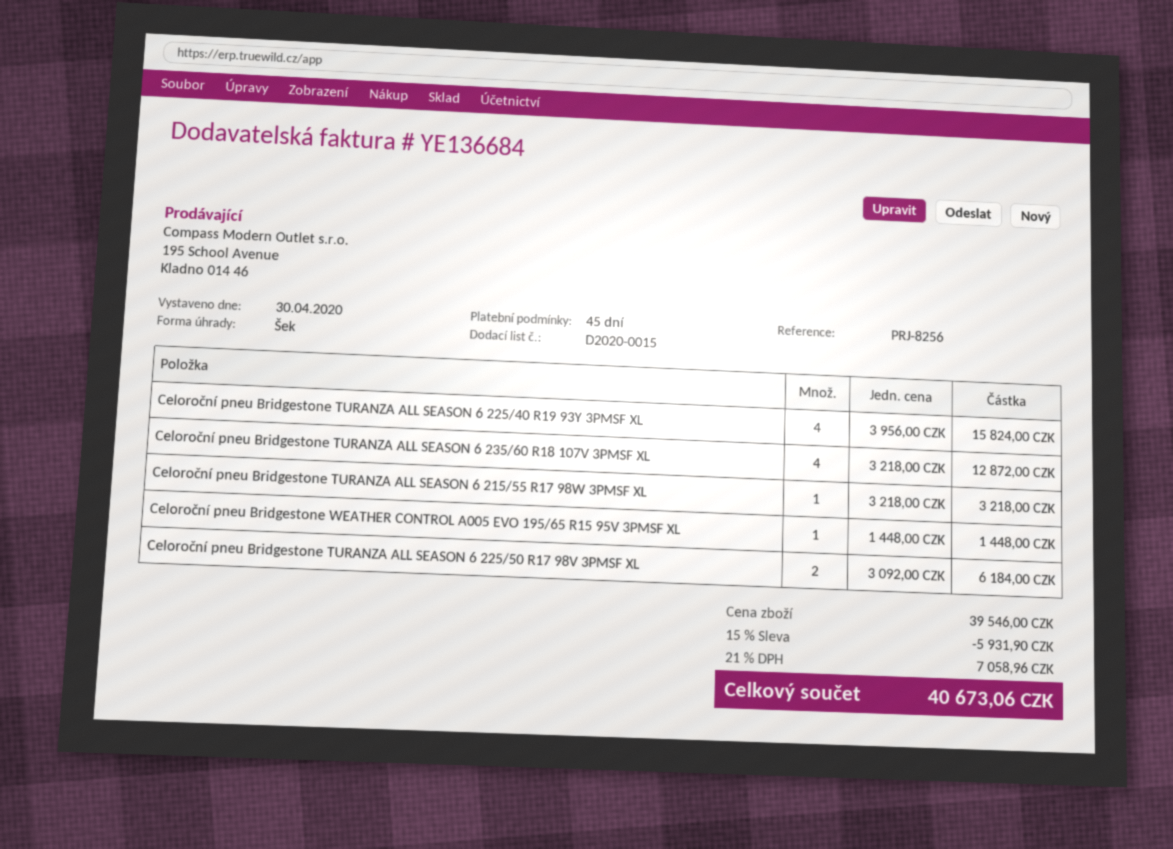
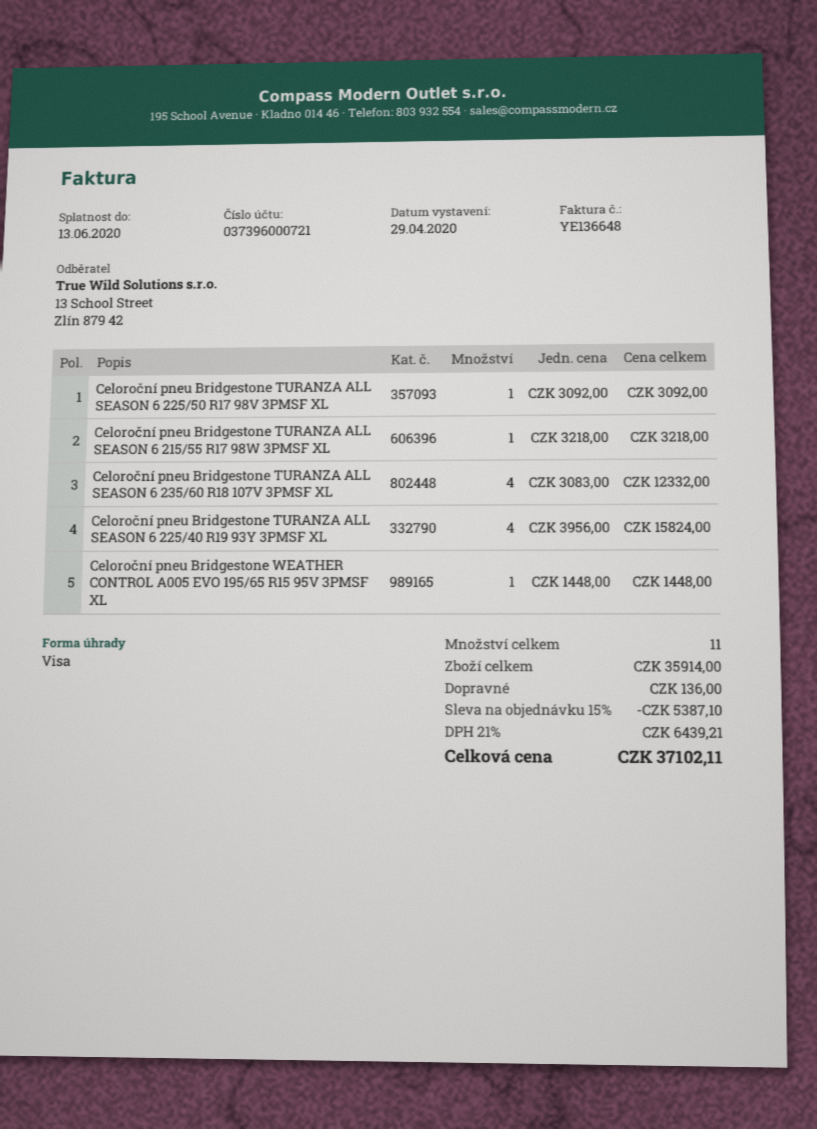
invoice number: YE136684 -> YE136648
invoice date: 2020-04-30 -> 2020-04-29
payment method: cheque -> Visa
Celoroční pneu Bridgestone TURANZA ALL SEASON 6 235/60 R18 107V 3PMSF XL: 4 x 3218.00 = 12872.00 -> 4 x 3083.00 = 12332.00
Celoroční pneu Bridgestone TURANZA ALL SEASON 6 225/50 R17 98V 3PMSF XL: 2 x 3092.00 = 6184.00 -> 1 x 3092.00 = 3092.00
subtotal: 39546.00 -> 35914.00
discount: 15% = 5931.90 -> 15% = 5387.10
shipping: none -> 136.00
tax: 21% = 7058.96 -> 21% = 6439.21
total: 40673.06 -> 37102.11

